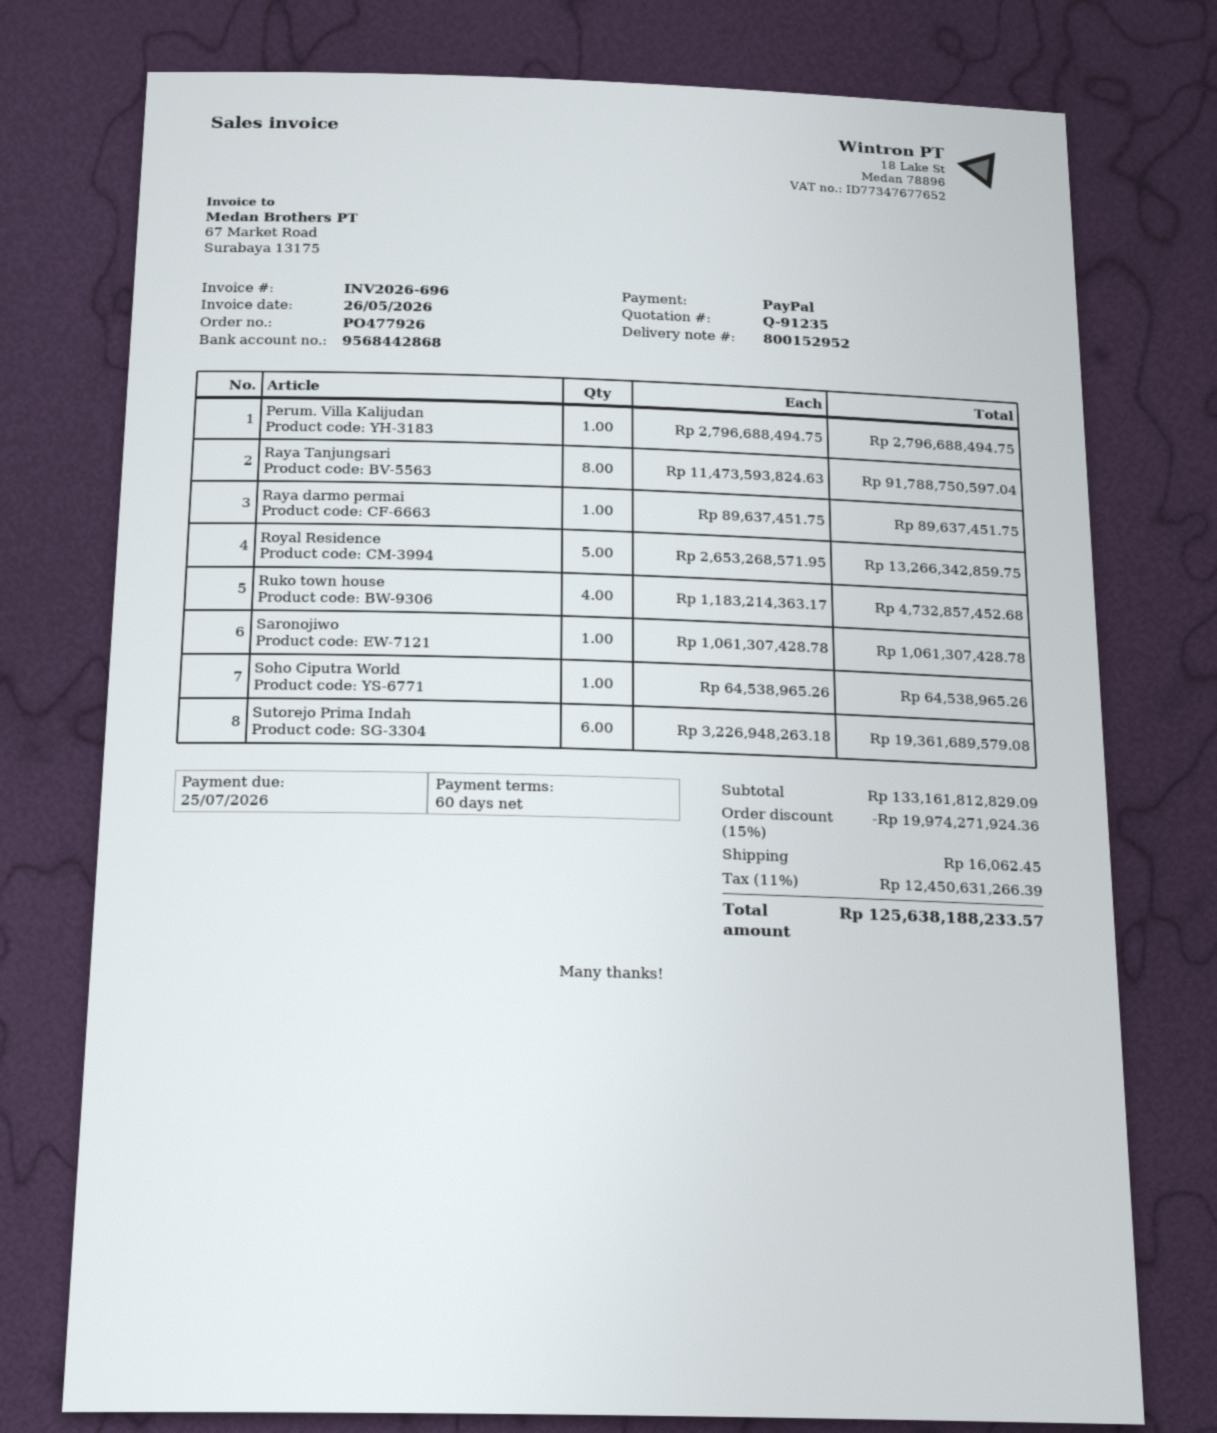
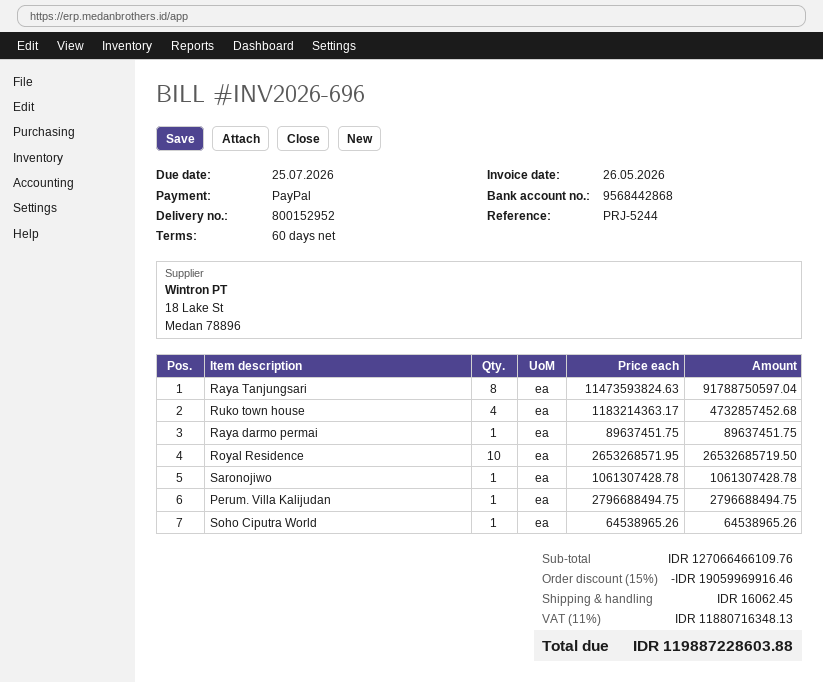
Royal Residence: 5 x 2653268571.95 = 13266342859.75 -> 10 x 2653268571.95 = 26532685719.50
Sutorejo Prima Indah: 6 x 3226948263.18 = 19361689579.08 -> none
subtotal: 133161812829.09 -> 127066466109.76
discount: 15% = 19974271924.36 -> 15% = 19059969916.46
tax: 11% = 12450631266.39 -> 11% = 11880716348.13
total: 125638188233.57 -> 119887228603.88

